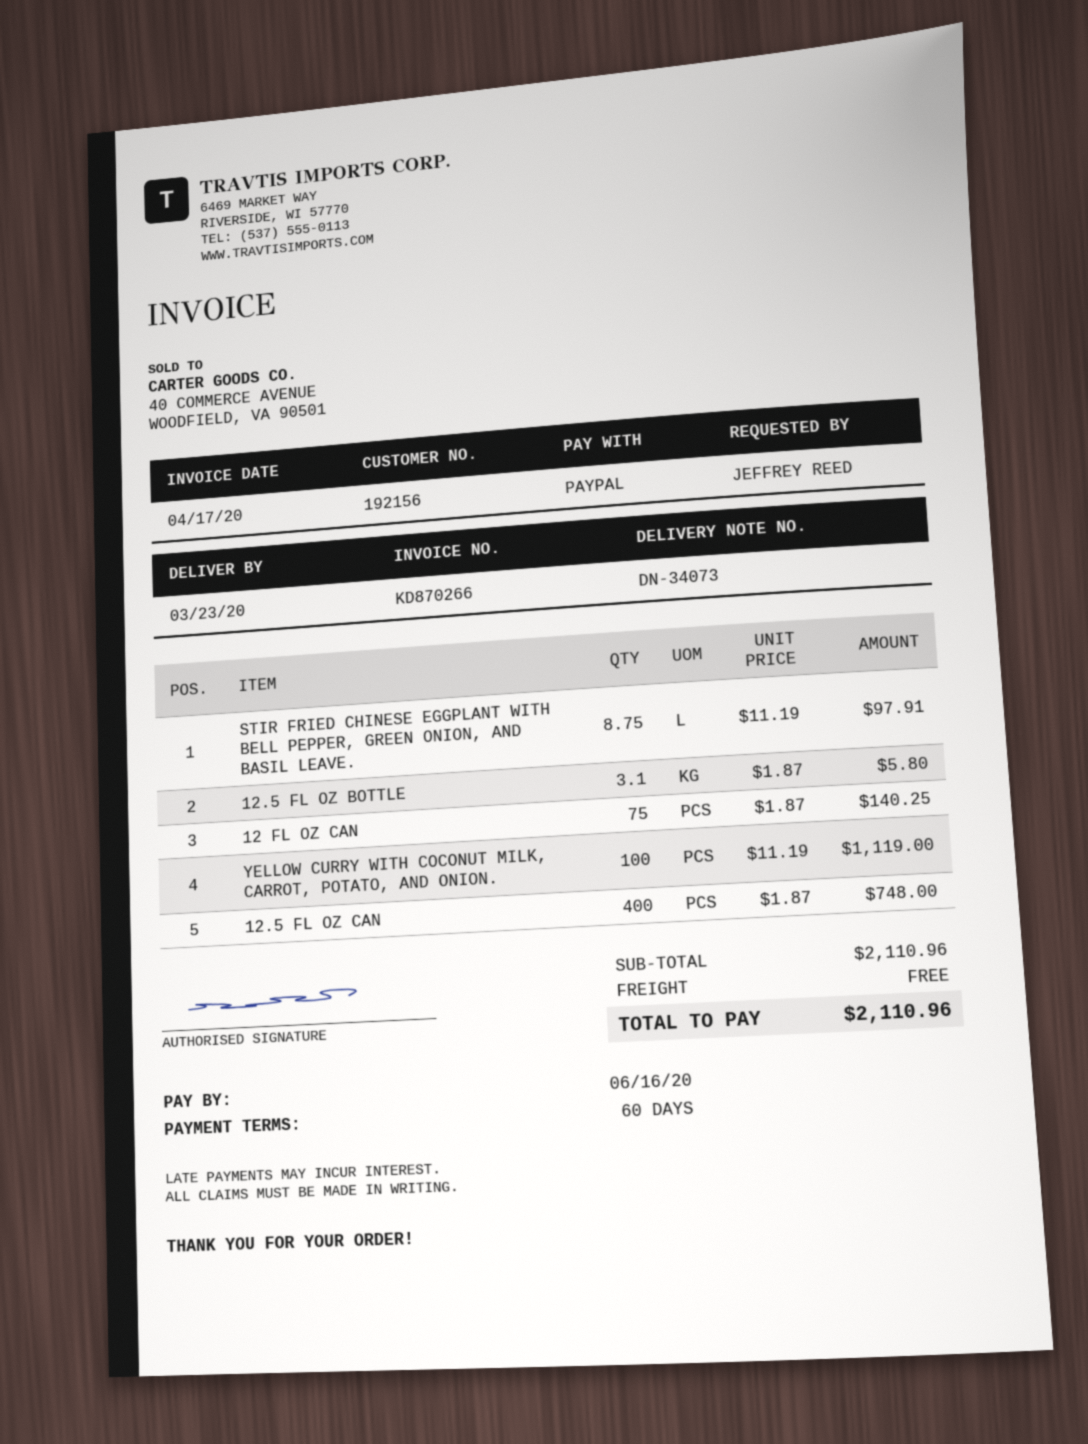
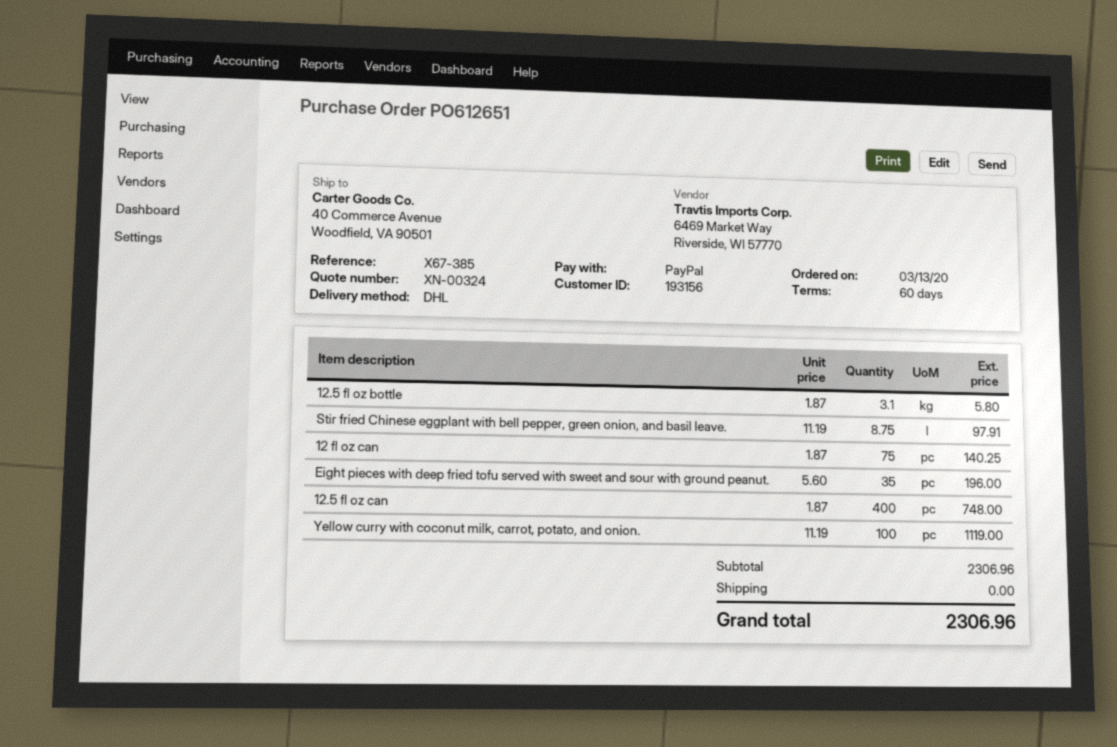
customer number: 192156 -> 193156
Eight pieces with deep fried tofu served with sweet and sour with ground peanut.: none -> 35 x 5.60 = 196.00
subtotal: 2110.96 -> 2306.96
total: 2110.96 -> 2306.96

